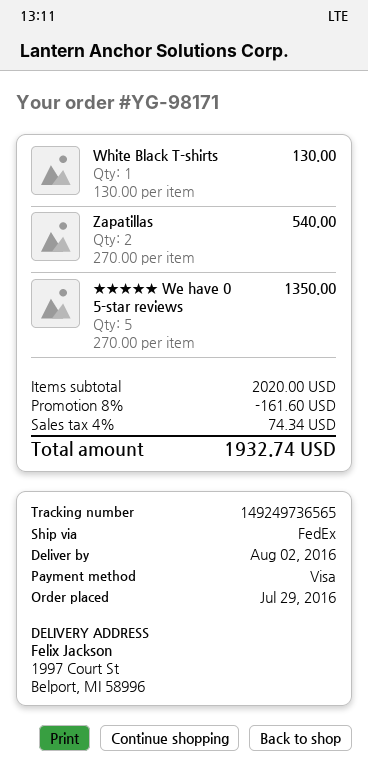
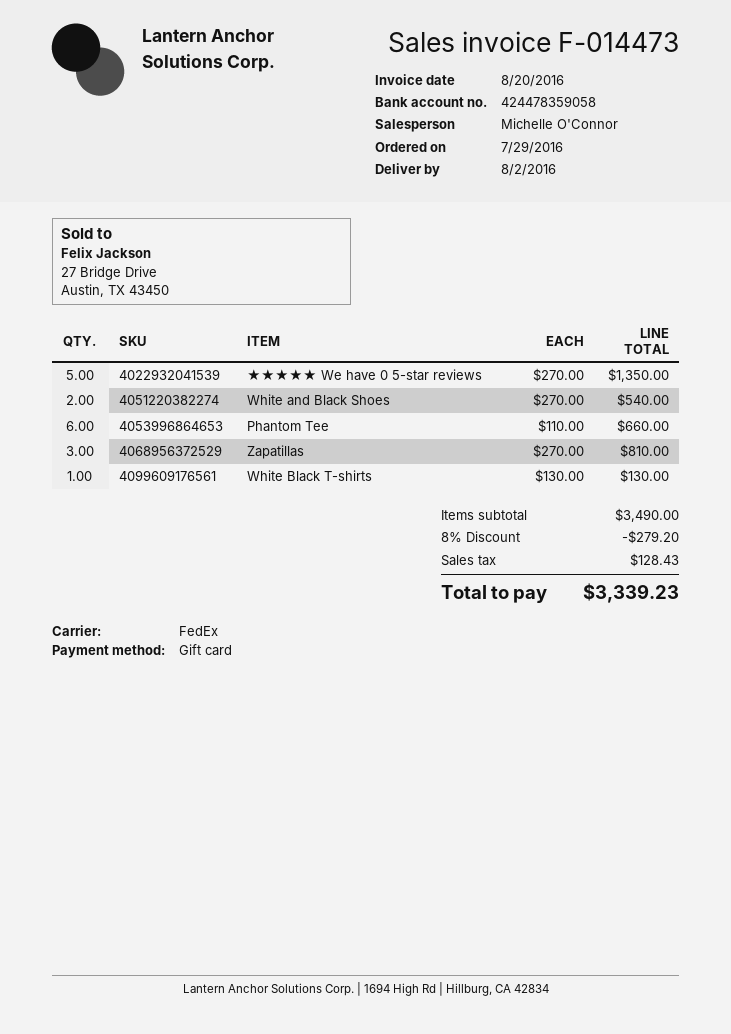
payment method: Visa -> gift card
Zapatillas: 2 x 270.00 = 540.00 -> 3 x 270.00 = 810.00
White and Black Shoes: none -> 2 x 270.00 = 540.00
Phantom Tee: none -> 6 x 110.00 = 660.00
subtotal: 2020.00 -> 3490.00
discount: 8% = 161.60 -> 8% = 279.20
tax: 74.34 -> 128.43
total: 1932.74 -> 3339.23

